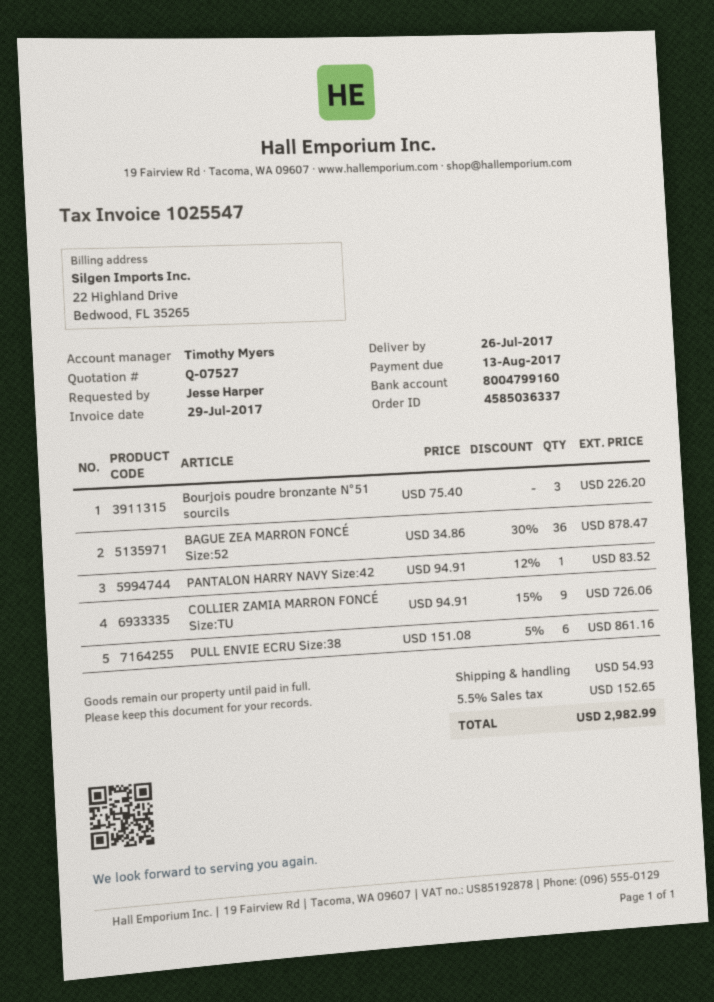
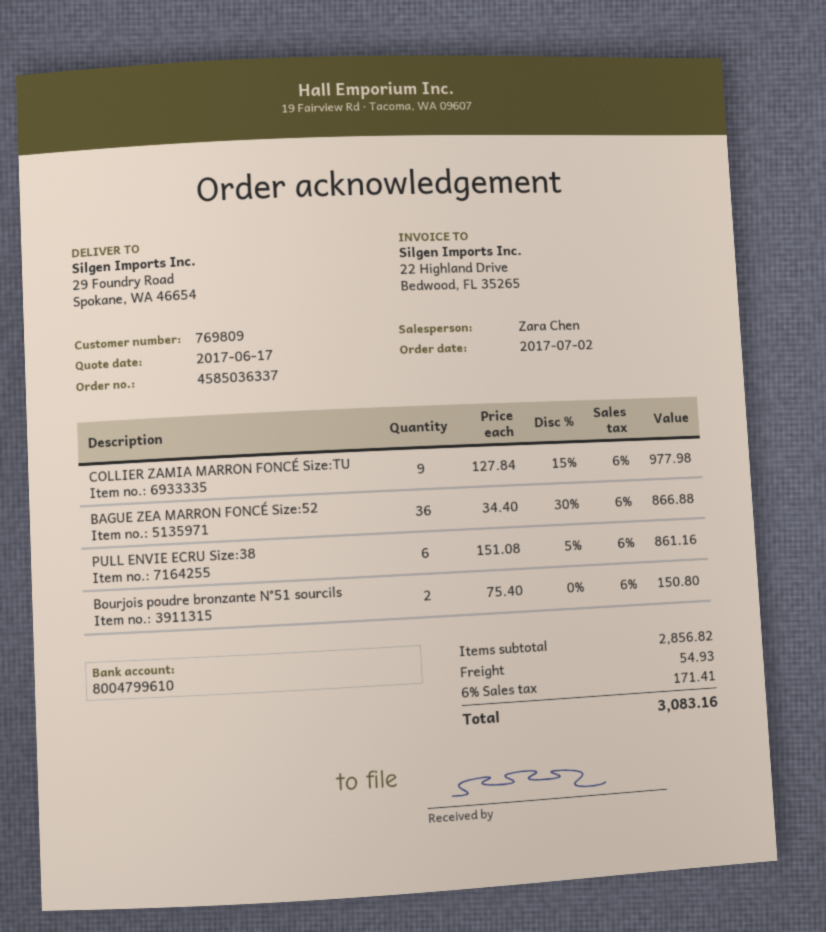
sales rep: Timothy Myers -> Zara Chen
bank account: 8004799160 -> 8004799610
Bourjois poudre bronzante N°51 sourcils: 3 x 75.40 = 226.20 -> 2 x 75.40 = 150.80
BAGUE ZEA MARRON FONCÉ Size:52: 36 x 34.86 - 30% = 878.47 -> 36 x 34.40 - 30% = 866.88
PANTALON HARRY NAVY Size:42: 1 x 94.91 - 12% = 83.52 -> none
COLLIER ZAMIA MARRON FONCÉ Size:TU: 9 x 94.91 - 15% = 726.06 -> 9 x 127.84 - 15% = 977.98
tax: 5.5% = 152.65 -> 6% = 171.41
total: 2982.99 -> 3083.16

